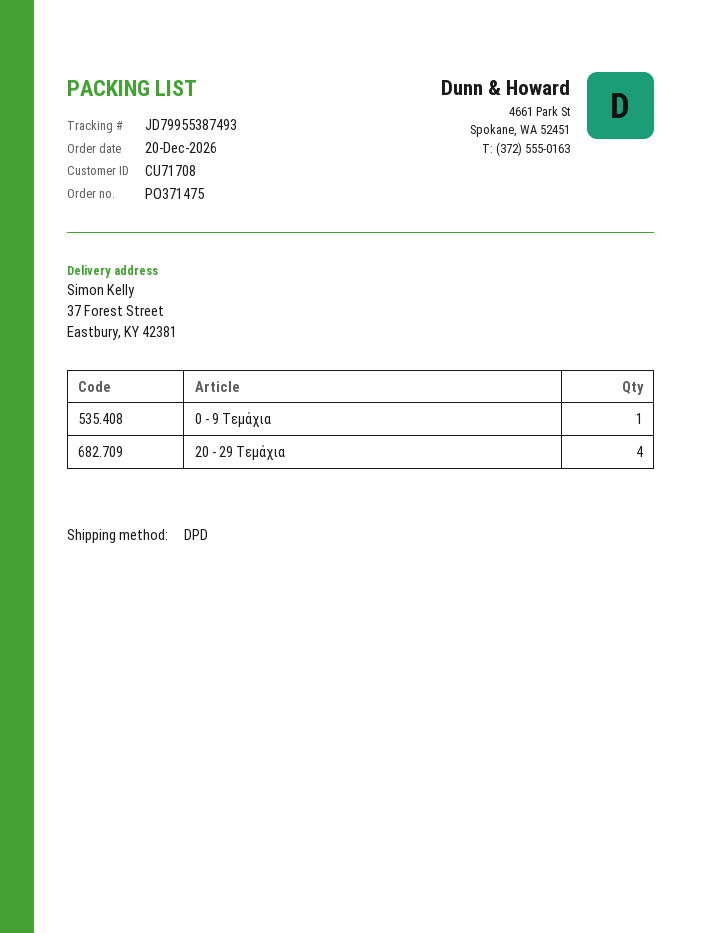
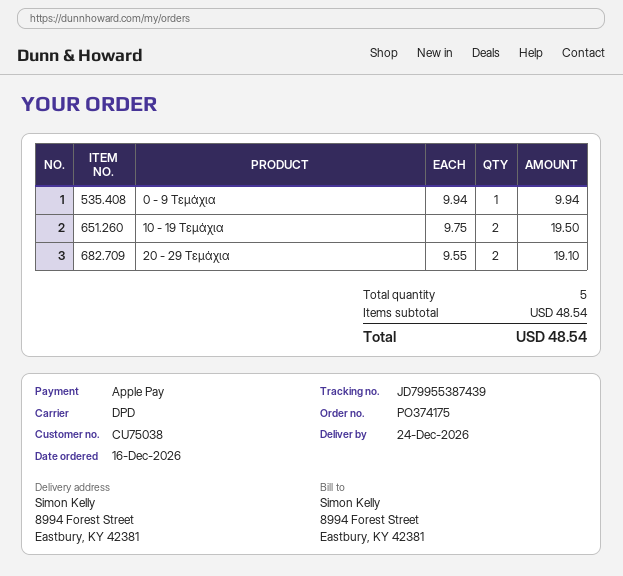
order number: PO371475 -> PO374175
order date: 2026-12-20 -> 2026-12-16
customer number: CU71708 -> CU75038
tracking number: JD79955387493 -> JD79955387439
ship to: 37 Forest Street, Eastbury, KY 42381 -> 8994 Forest Street, Eastbury, KY 42381
20 - 29 Τεμάχια: 4 -> 2
10 - 19 Τεμάχια: none -> 2

